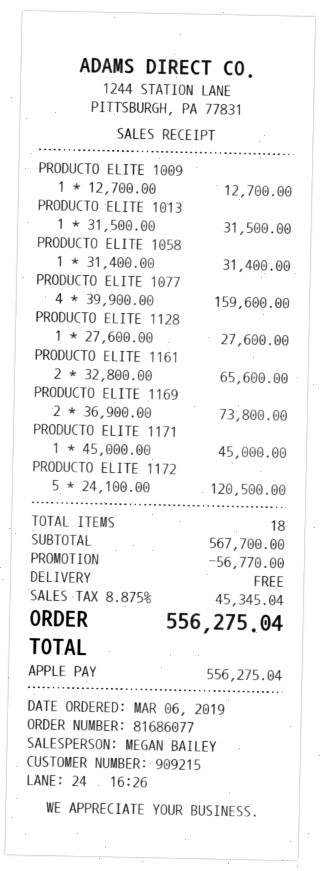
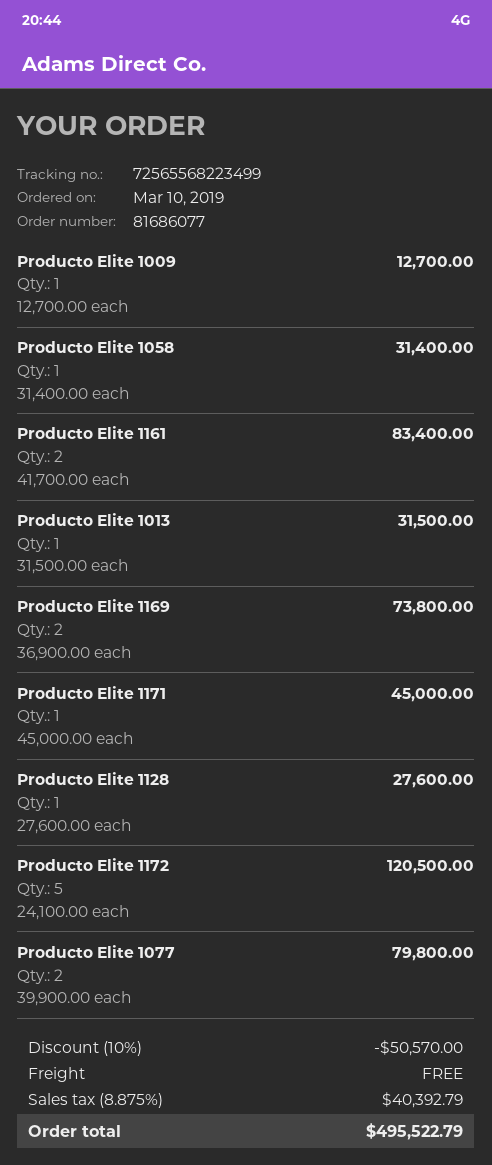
order date: 2019-03-06 -> 2019-03-10
PRODUCTO ELITE 1077: 4 x 39900.00 = 159600.00 -> 2 x 39900.00 = 79800.00
PRODUCTO ELITE 1161: 2 x 32800.00 = 65600.00 -> 2 x 41700.00 = 83400.00
discount: 56770.00 -> 50570.00
tax: 8.875% = 45345.04 -> 8.875% = 40392.79
total: 556275.04 -> 495522.79

